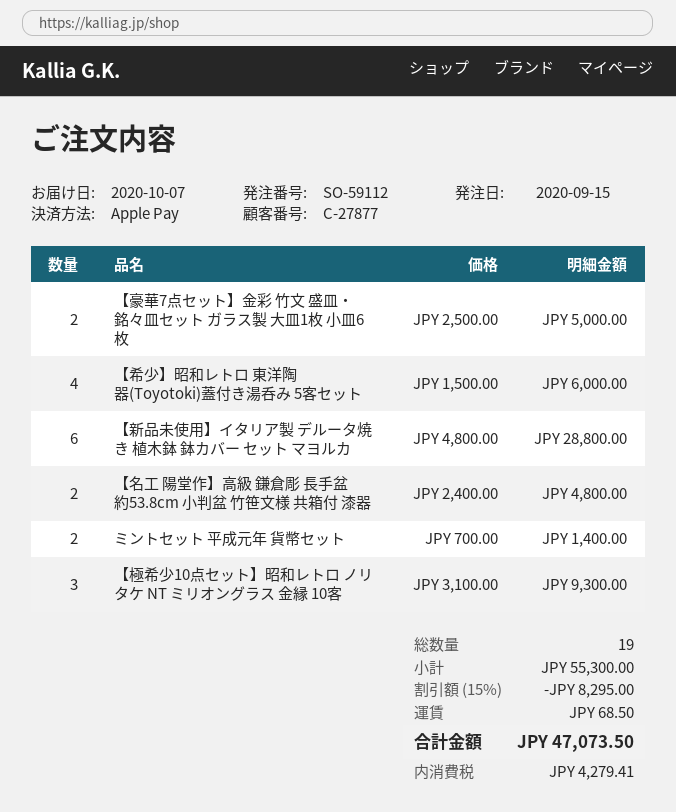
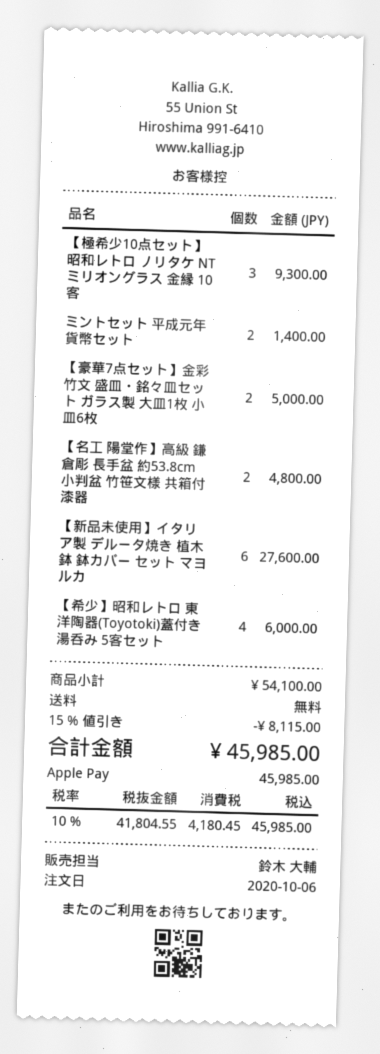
order date: 2020-09-15 -> 2020-10-06
【新品未使用】イタリア製 デルータ焼き 植木鉢 鉢カバー セット マヨルカ: 6 for 28800.00 -> 6 for 27600.00
subtotal: 55300.00 -> 54100.00
discount: 15% = 8295.00 -> 15% = 8115.00
shipping: 68.50 -> 0.00
tax: 4279.41 -> 4180.45
total: 47073.50 -> 45985.00

